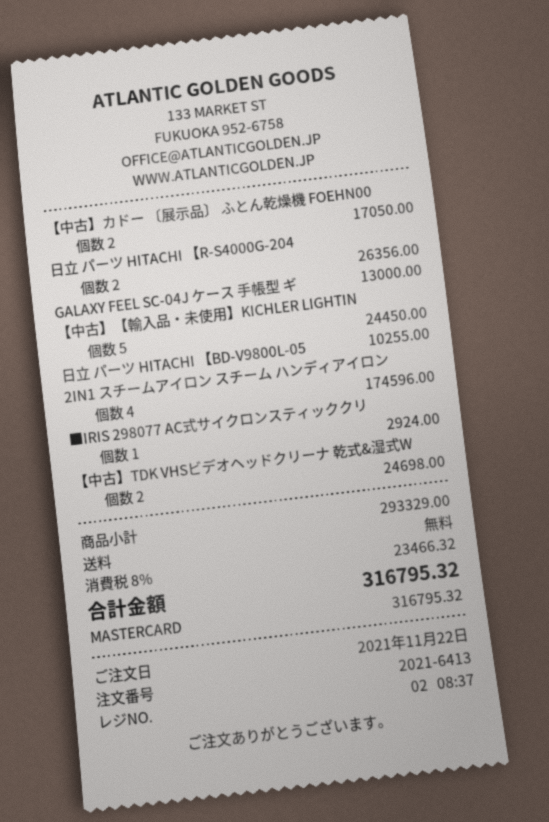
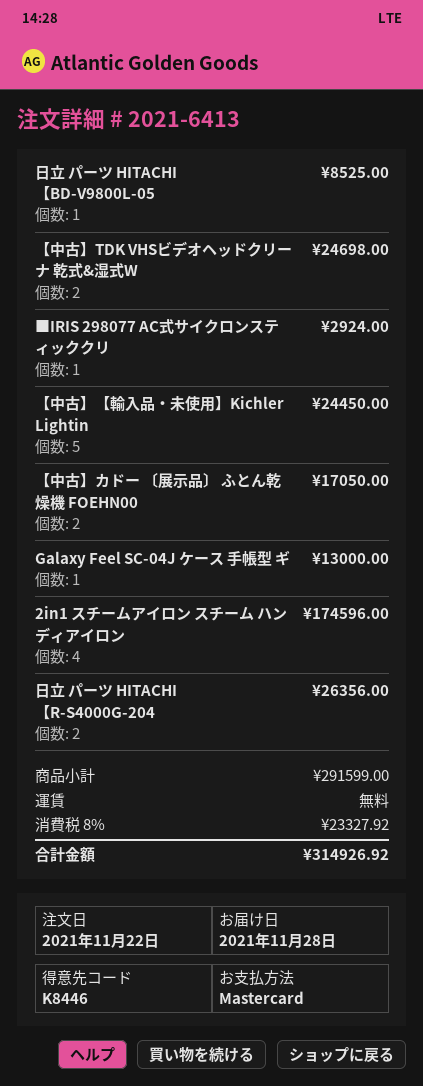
日立 パーツ HITACHI 【BD-V9800L-05: 1 for 10255.00 -> 1 for 8525.00
subtotal: 293329.00 -> 291599.00
tax: 8% = 23466.32 -> 8% = 23327.92
total: 316795.32 -> 314926.92

